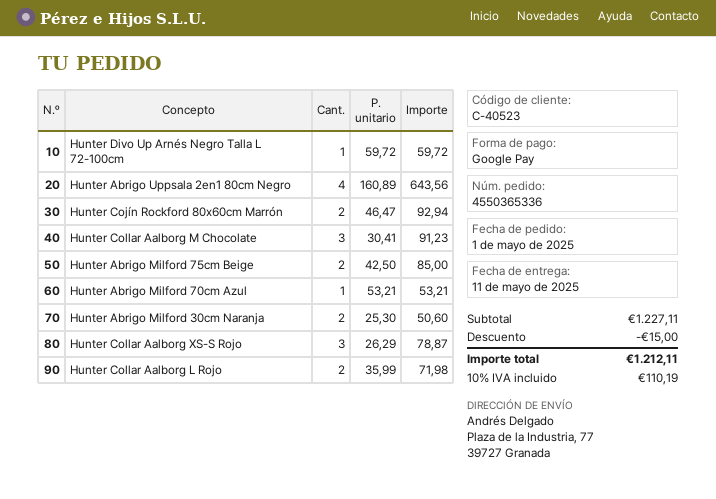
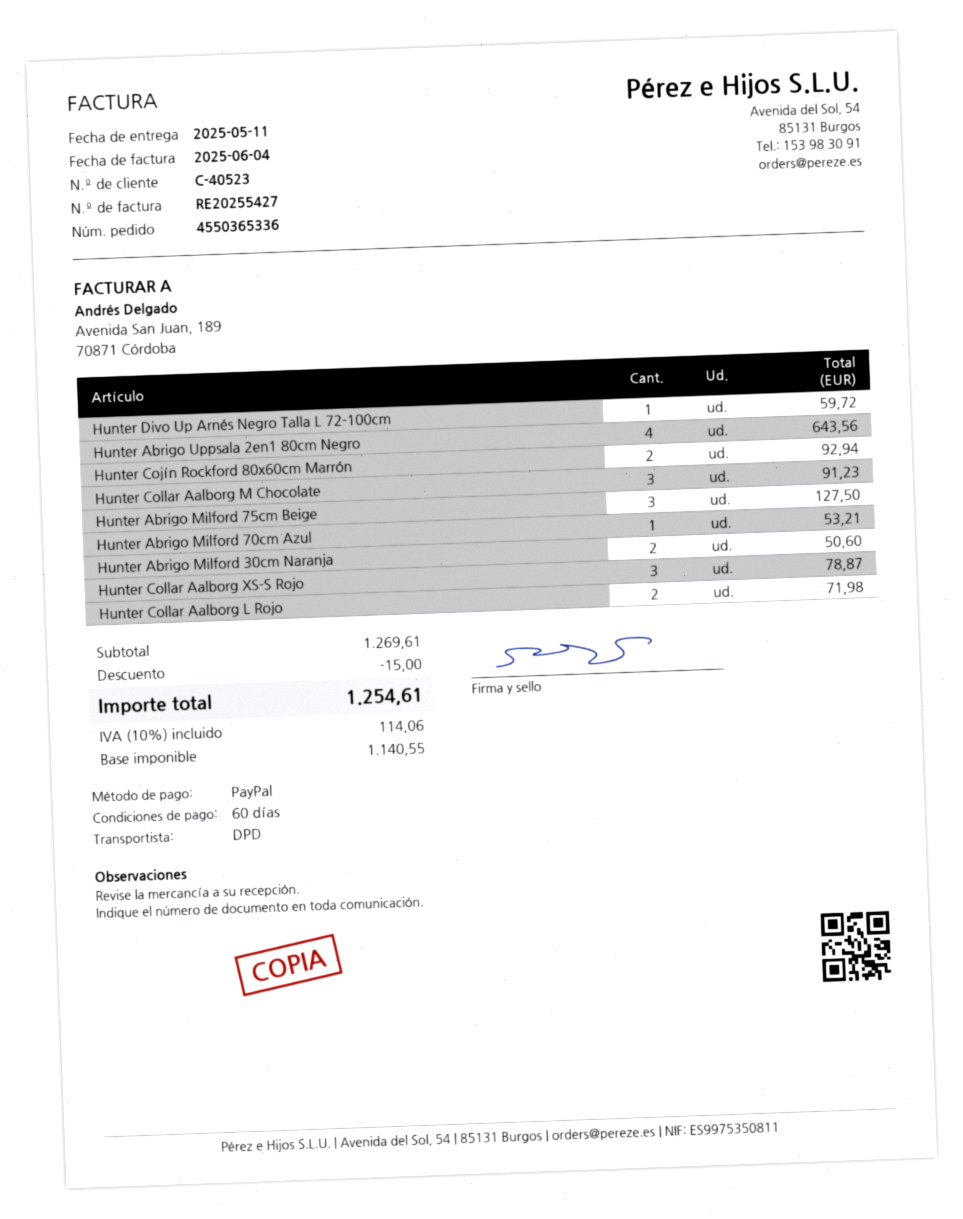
payment method: Google Pay -> PayPal
Hunter Abrigo Milford 75cm Beige: 2 for 85.00 -> 3 for 127.50
subtotal: 1227.11 -> 1269.61
tax: 10% = 110.19 -> 10% = 114.06
total: 1212.11 -> 1254.61

